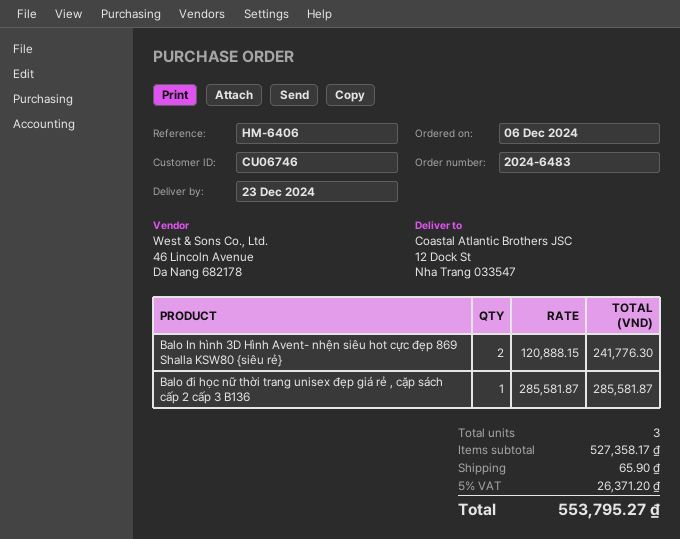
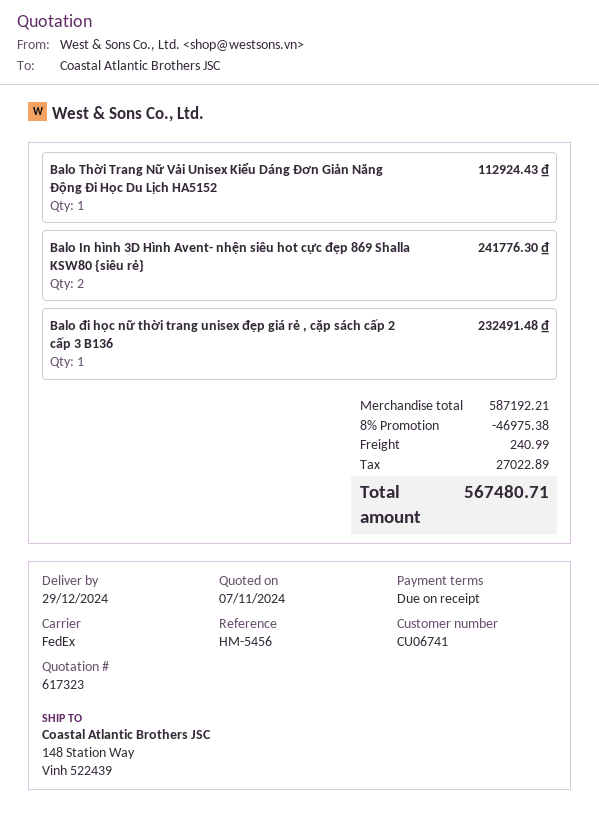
delivery date: 2024-12-23 -> 2024-12-29
customer number: CU06746 -> CU06741
reference: HM-6406 -> HM-5456
ship to: 12 Dock St, Nha Trang 033547 -> 148 Station Way, Vinh 522439
Balo đi học nữ thời trang unisex đẹp giá rẻ , cặp sách cấp 2 cấp 3 B136: 1 for 285581.87 -> 1 for 232491.48
Balo Thời Trang Nữ Vải Unisex Kiểu Dáng Đơn Giản Năng Động Đi Học Du Lịch HA5152: none -> 1 for 112924.43
subtotal: 527358.17 -> 587192.21
discount: none -> 8% = 46975.38
shipping: 65.90 -> 240.99
tax: 26371.20 -> 27022.89
total: 553795.27 -> 567480.71

